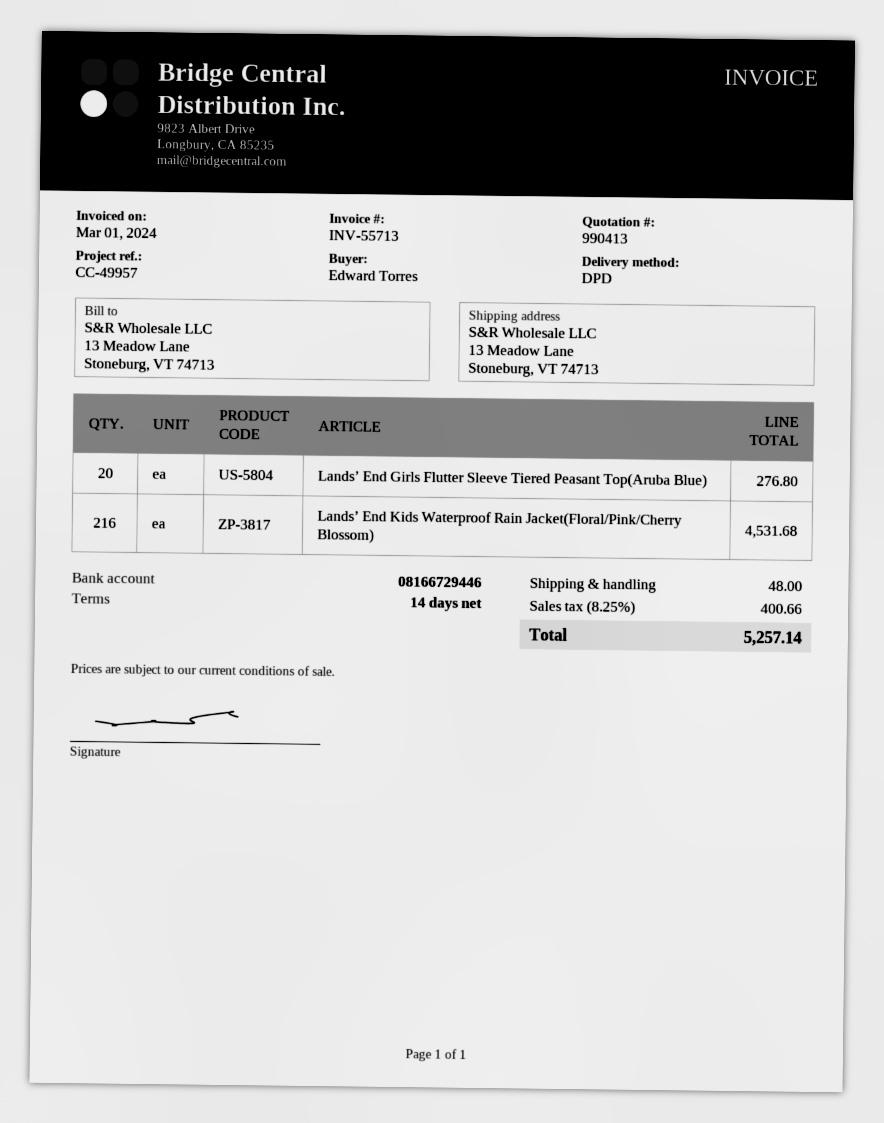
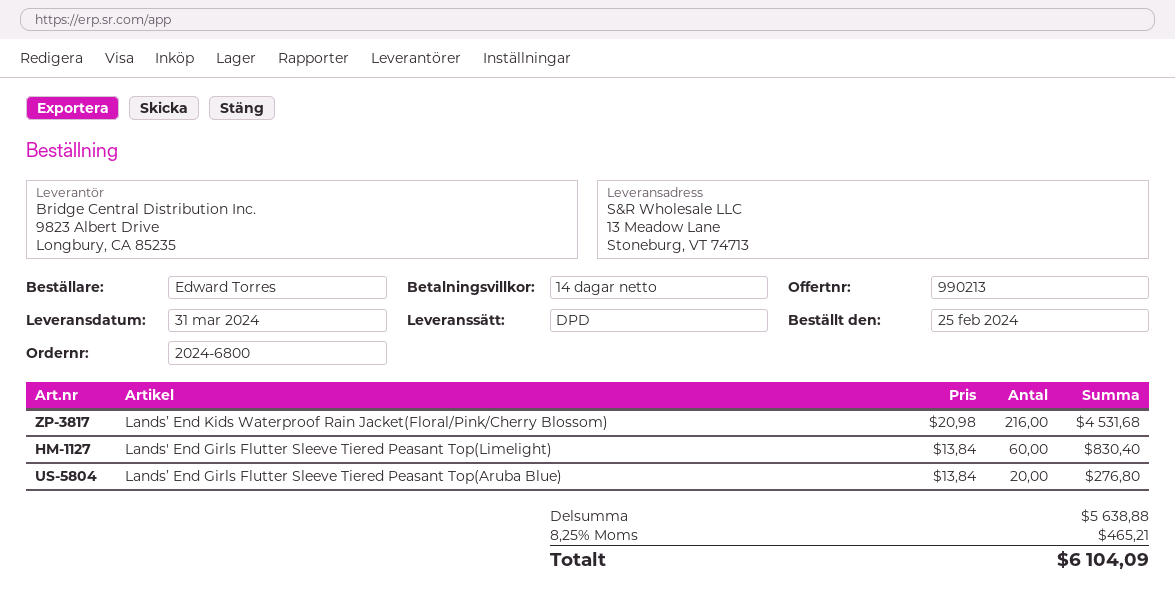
quote number: 990413 -> 990213
Lands' End Girls Flutter Sleeve Tiered Peasant Top(Limelight): none -> 60 for 830.40
shipping: 48.00 -> none
tax: 8.25% = 400.66 -> 8.25% = 465.21
total: 5257.14 -> 6104.09

